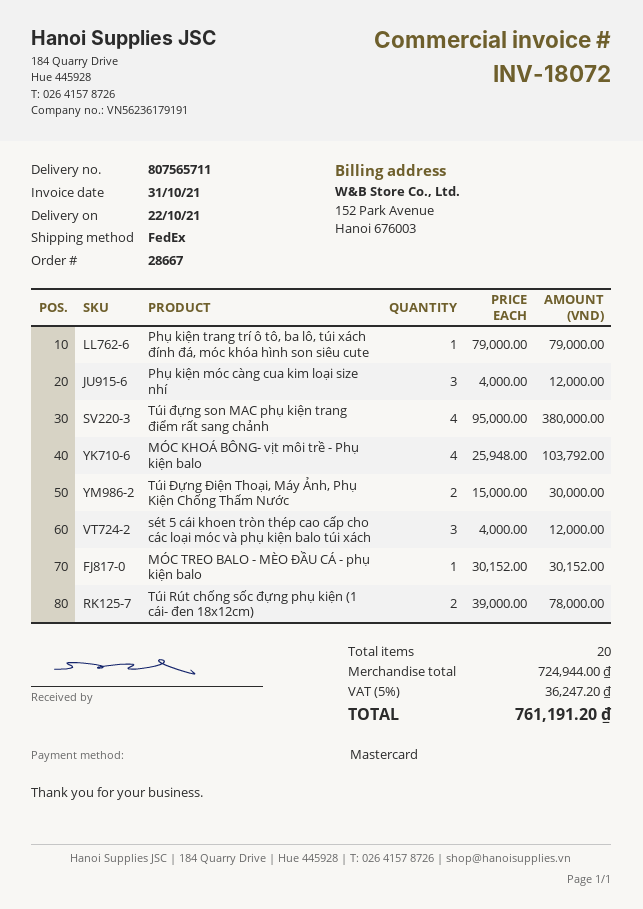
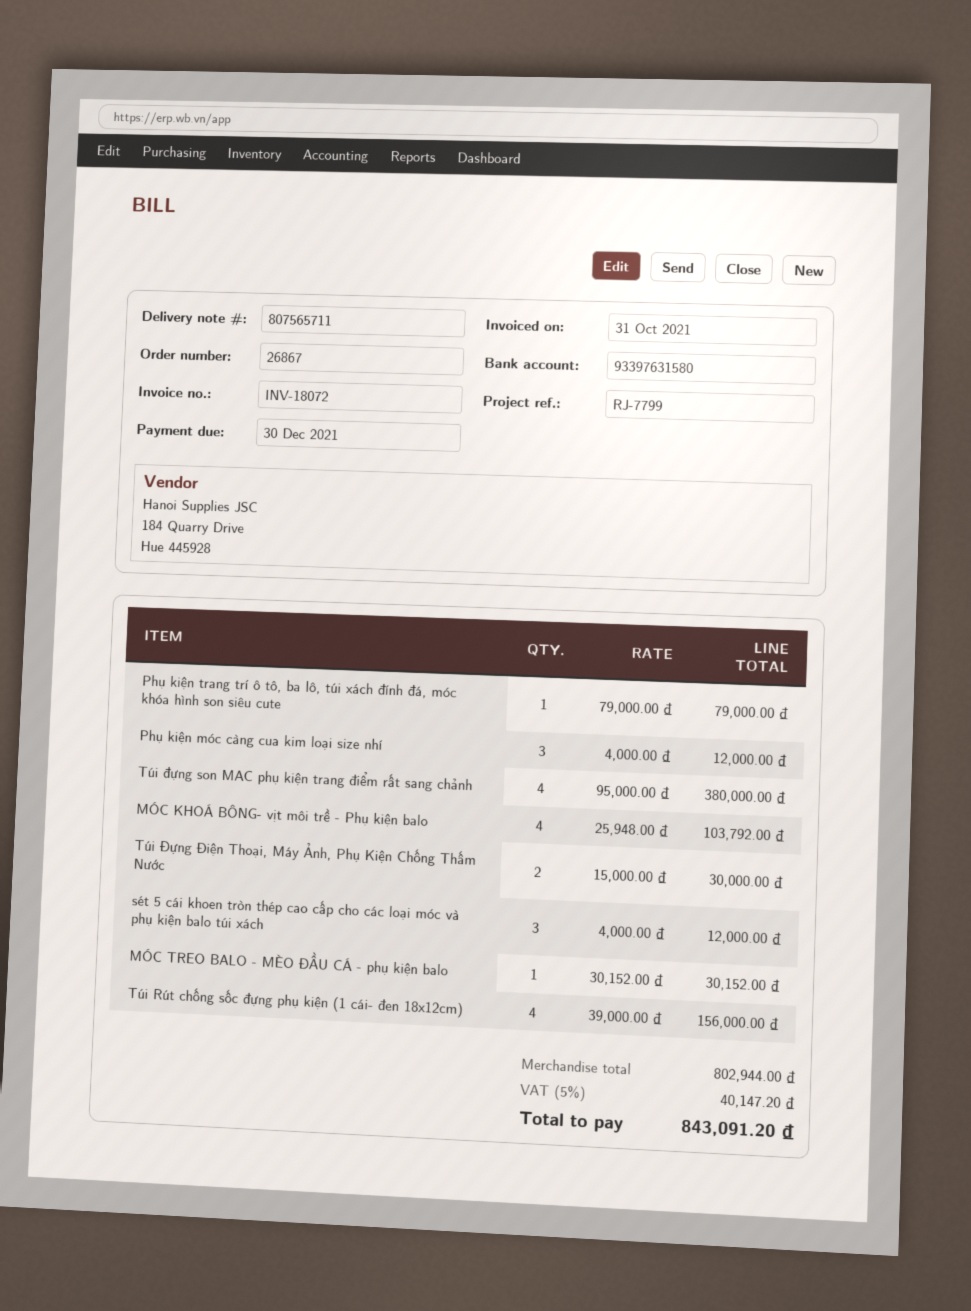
order number: 28667 -> 26867
Túi Rút chống sốc đựng phụ kiện (1 cái- đen 18x12cm): 2 x 39000.00 = 78000.00 -> 4 x 39000.00 = 156000.00
subtotal: 724944.00 -> 802944.00
tax: 5% = 36247.20 -> 5% = 40147.20
total: 761191.20 -> 843091.20

